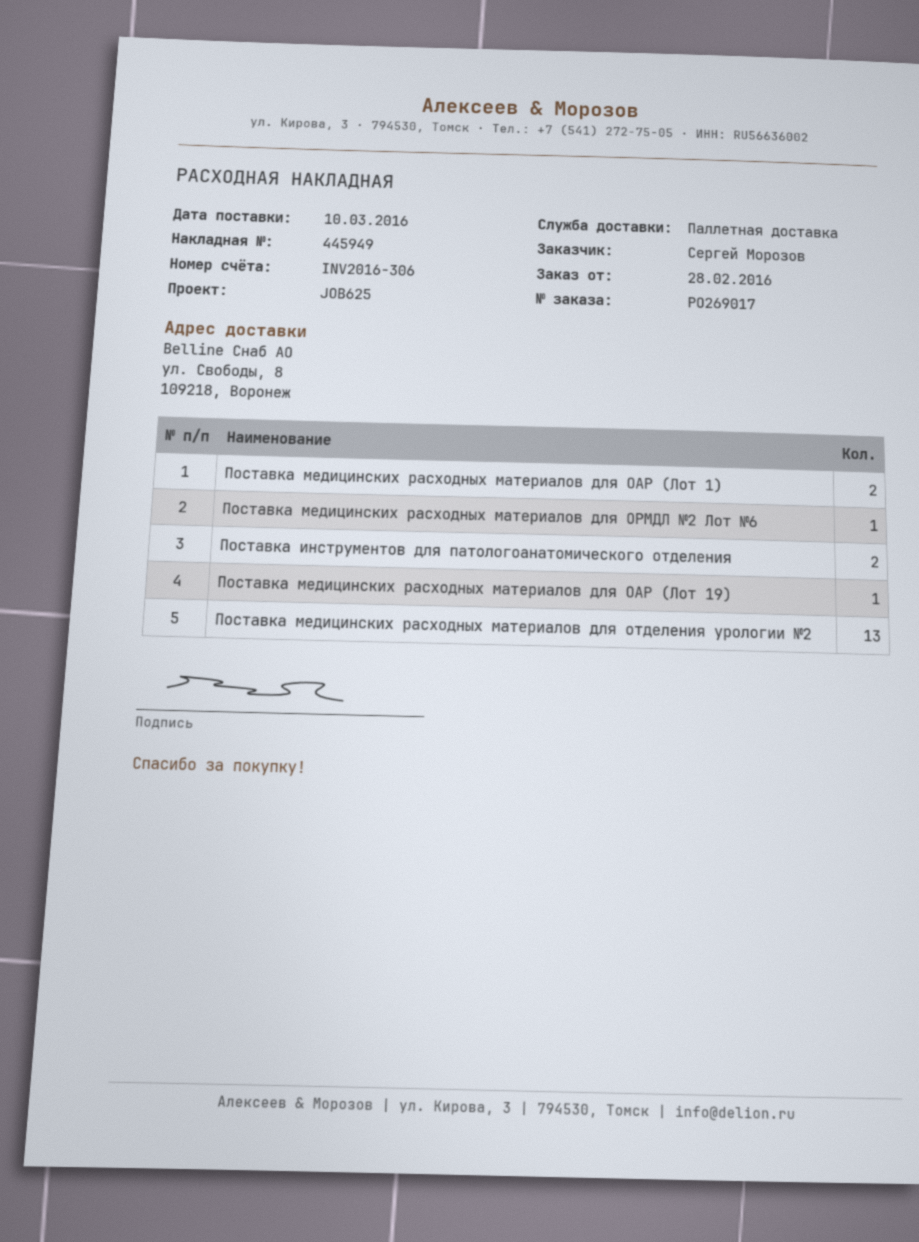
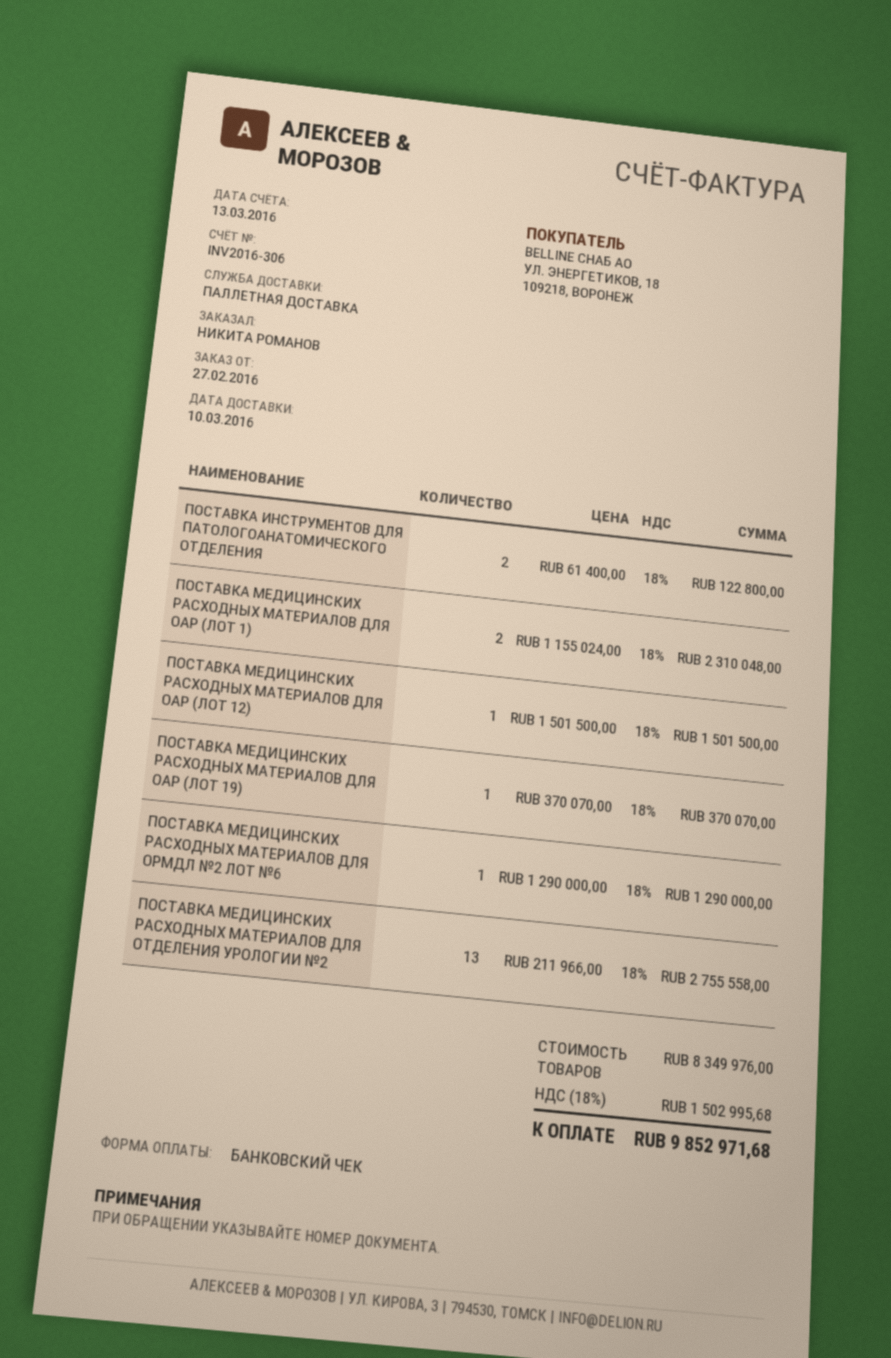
order date: 2016-02-28 -> 2016-02-27
ordered by: Сергей Морозов -> НИКИТА РОМАНОВ
ПОСТАВКА МЕДИЦИНСКИХ РАСХОДНЫХ МАТЕРИАЛОВ ДЛЯ ОАР (ЛОТ 12): none -> 1

